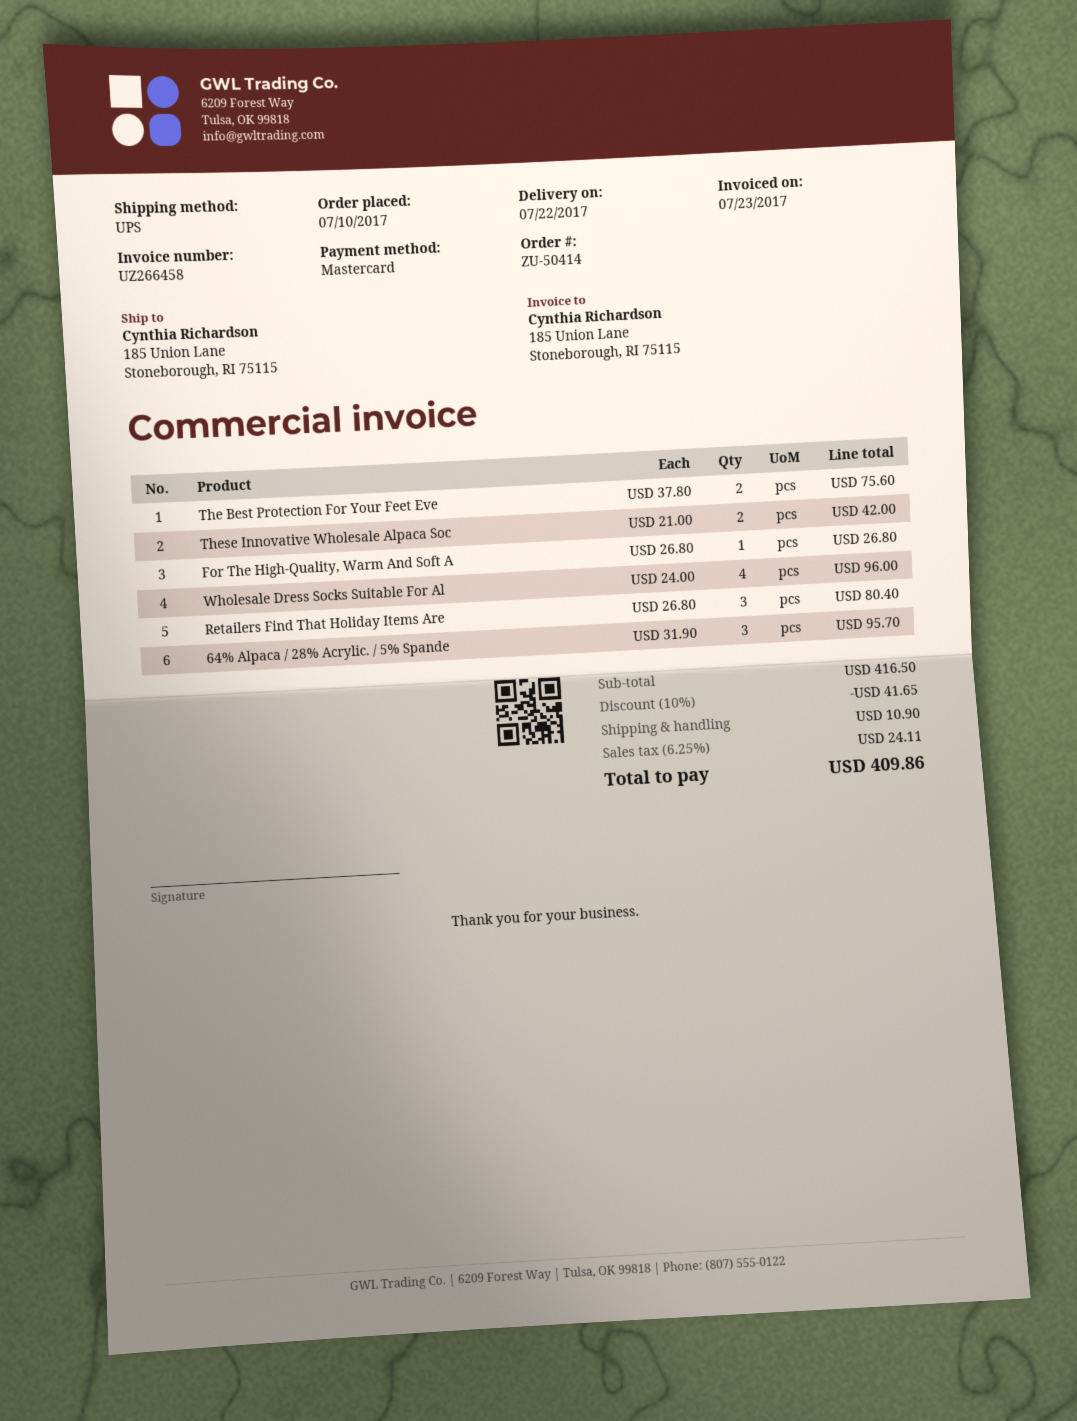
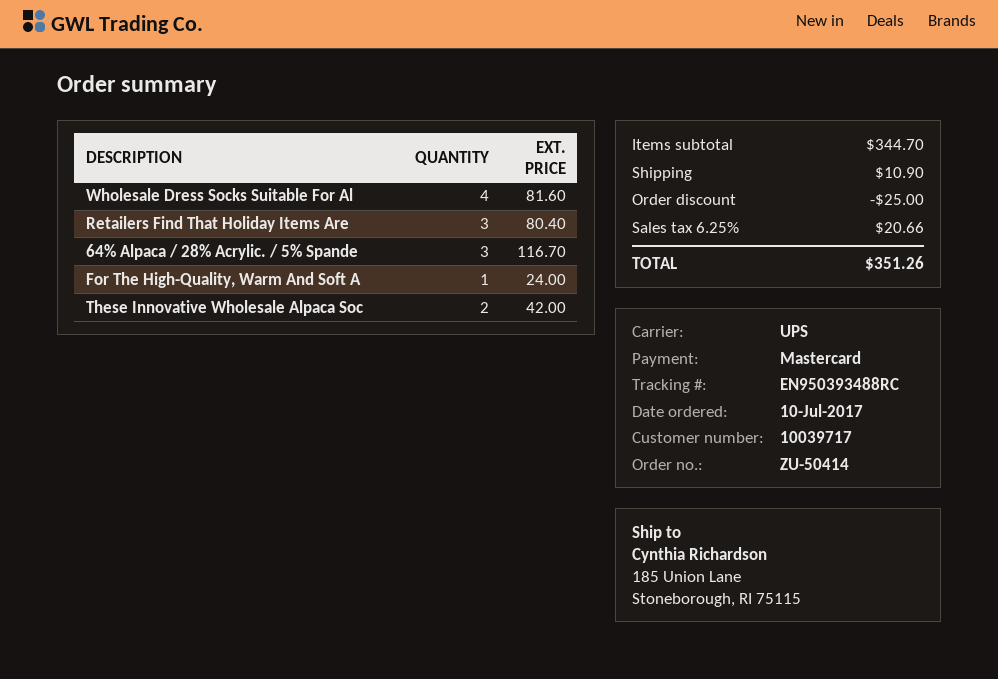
The Best Protection For Your Feet Eve: 2 for 75.60 -> none
For The High-Quality, Warm And Soft A: 1 for 26.80 -> 1 for 24.00
Wholesale Dress Socks Suitable For Al: 4 for 96.00 -> 4 for 81.60
64% Alpaca / 28% Acrylic. / 5% Spande: 3 for 95.70 -> 3 for 116.70
subtotal: 416.50 -> 344.70
discount: 41.65 -> 25.00
tax: 6.25% = 24.11 -> 6.25% = 20.66
total: 409.86 -> 351.26

